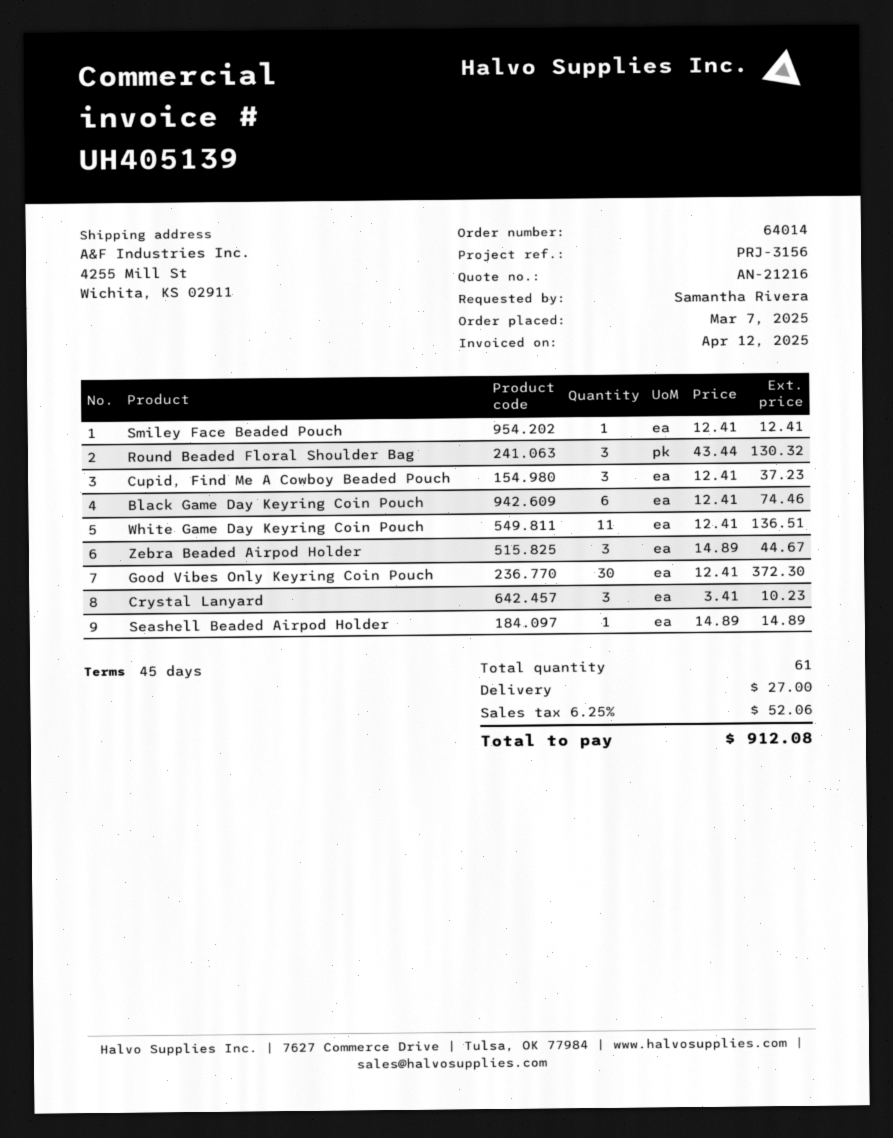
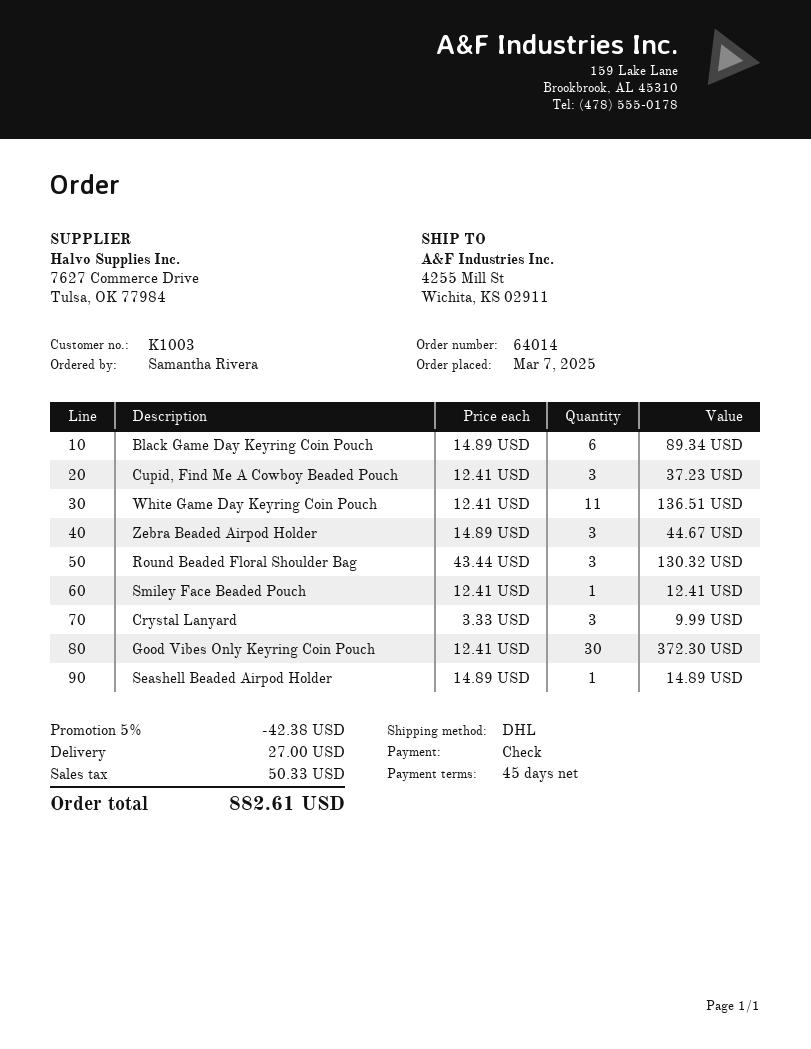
Black Game Day Keyring Coin Pouch: 6 x 12.41 = 74.46 -> 6 x 14.89 = 89.34
Crystal Lanyard: 3 x 3.41 = 10.23 -> 3 x 3.33 = 9.99
discount: none -> 5% = 42.38
tax: 52.06 -> 50.33
total: 912.08 -> 882.61

